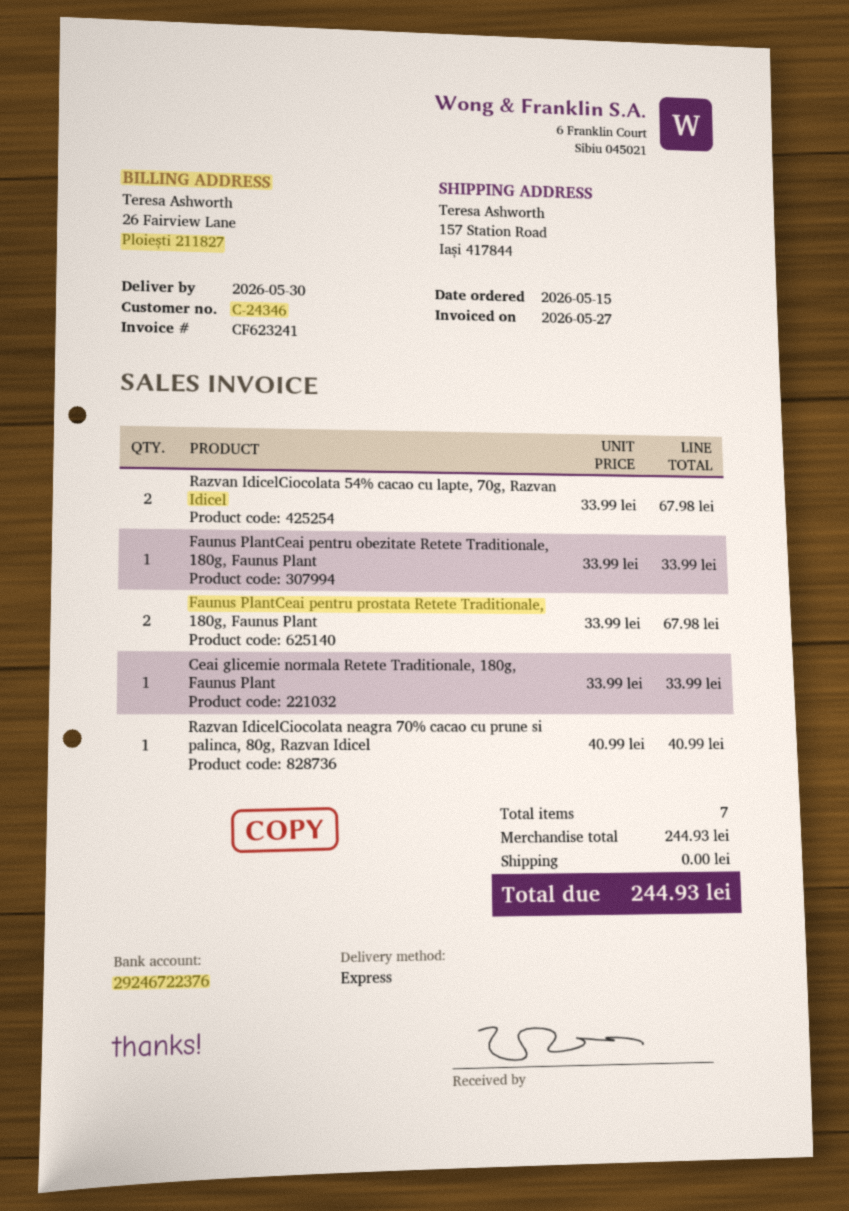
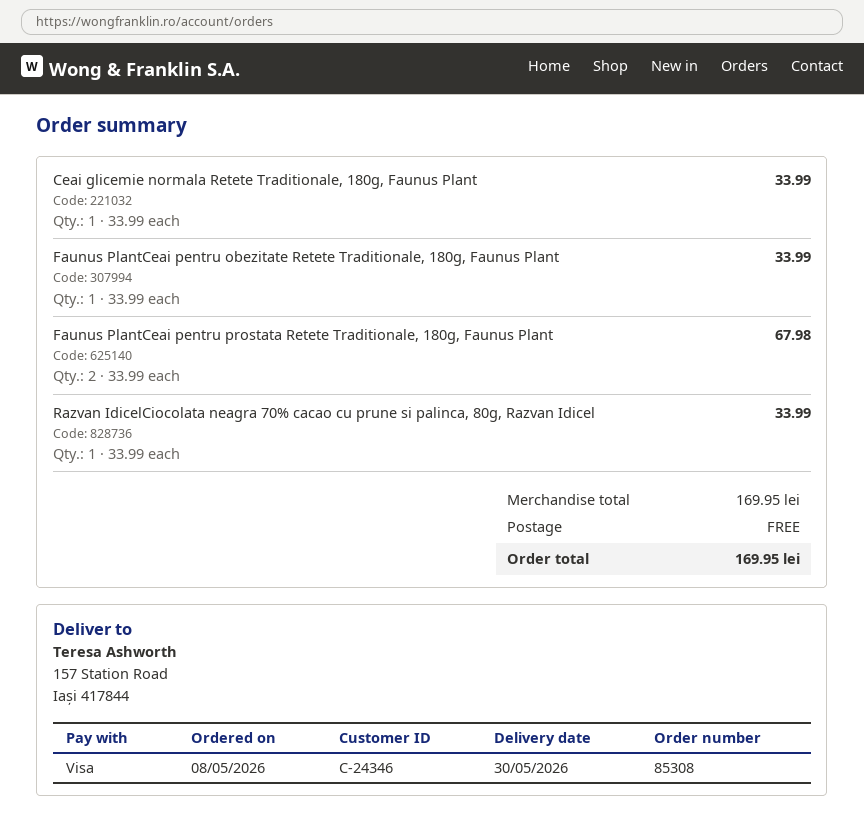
order date: 2026-05-15 -> 2026-05-08
Razvan IdicelCiocolata 54% cacao cu lapte, 70g, Razvan Idicel: 2 x 33.99 = 67.98 -> none
Razvan IdicelCiocolata neagra 70% cacao cu prune si palinca, 80g, Razvan Idicel: 1 x 40.99 = 40.99 -> 1 x 33.99 = 33.99
subtotal: 244.93 -> 169.95
total: 244.93 -> 169.95

